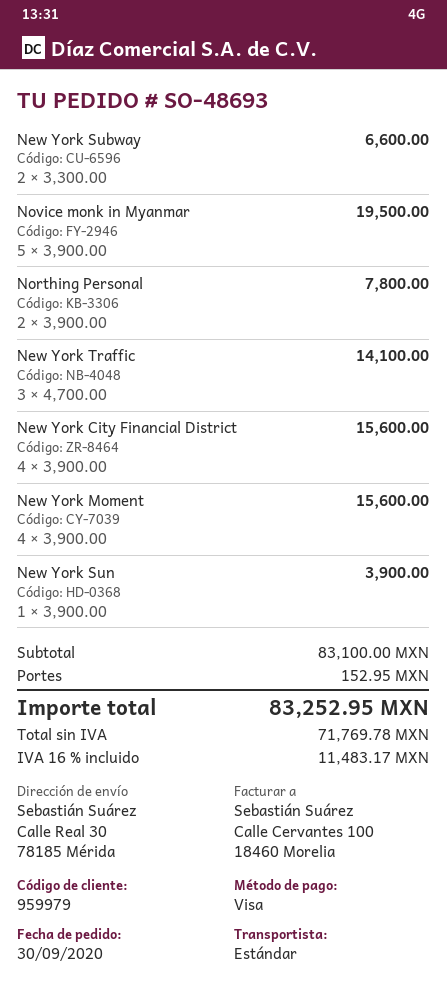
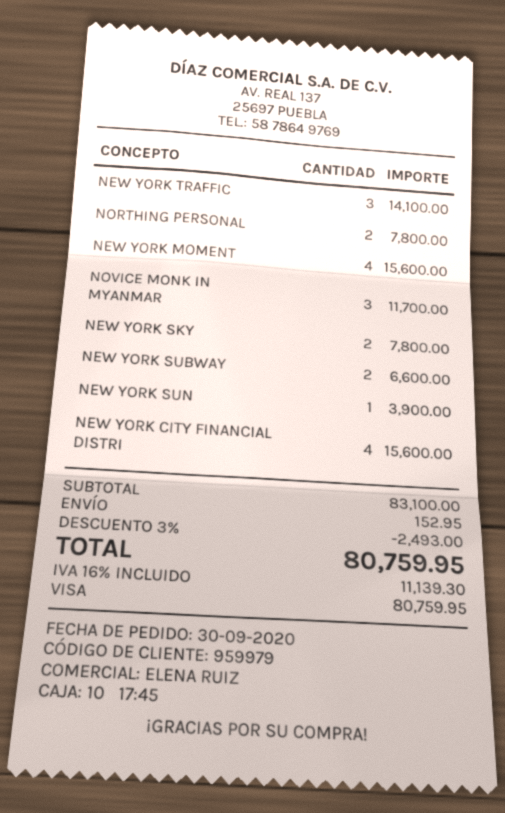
Novice monk in Myanmar: 5 for 19500.00 -> 3 for 11700.00
NEW YORK SKY: none -> 2 for 7800.00
discount: none -> 3% = 2493.00
tax: 16% = 11483.17 -> 16% = 11139.30
total: 83252.95 -> 80759.95

